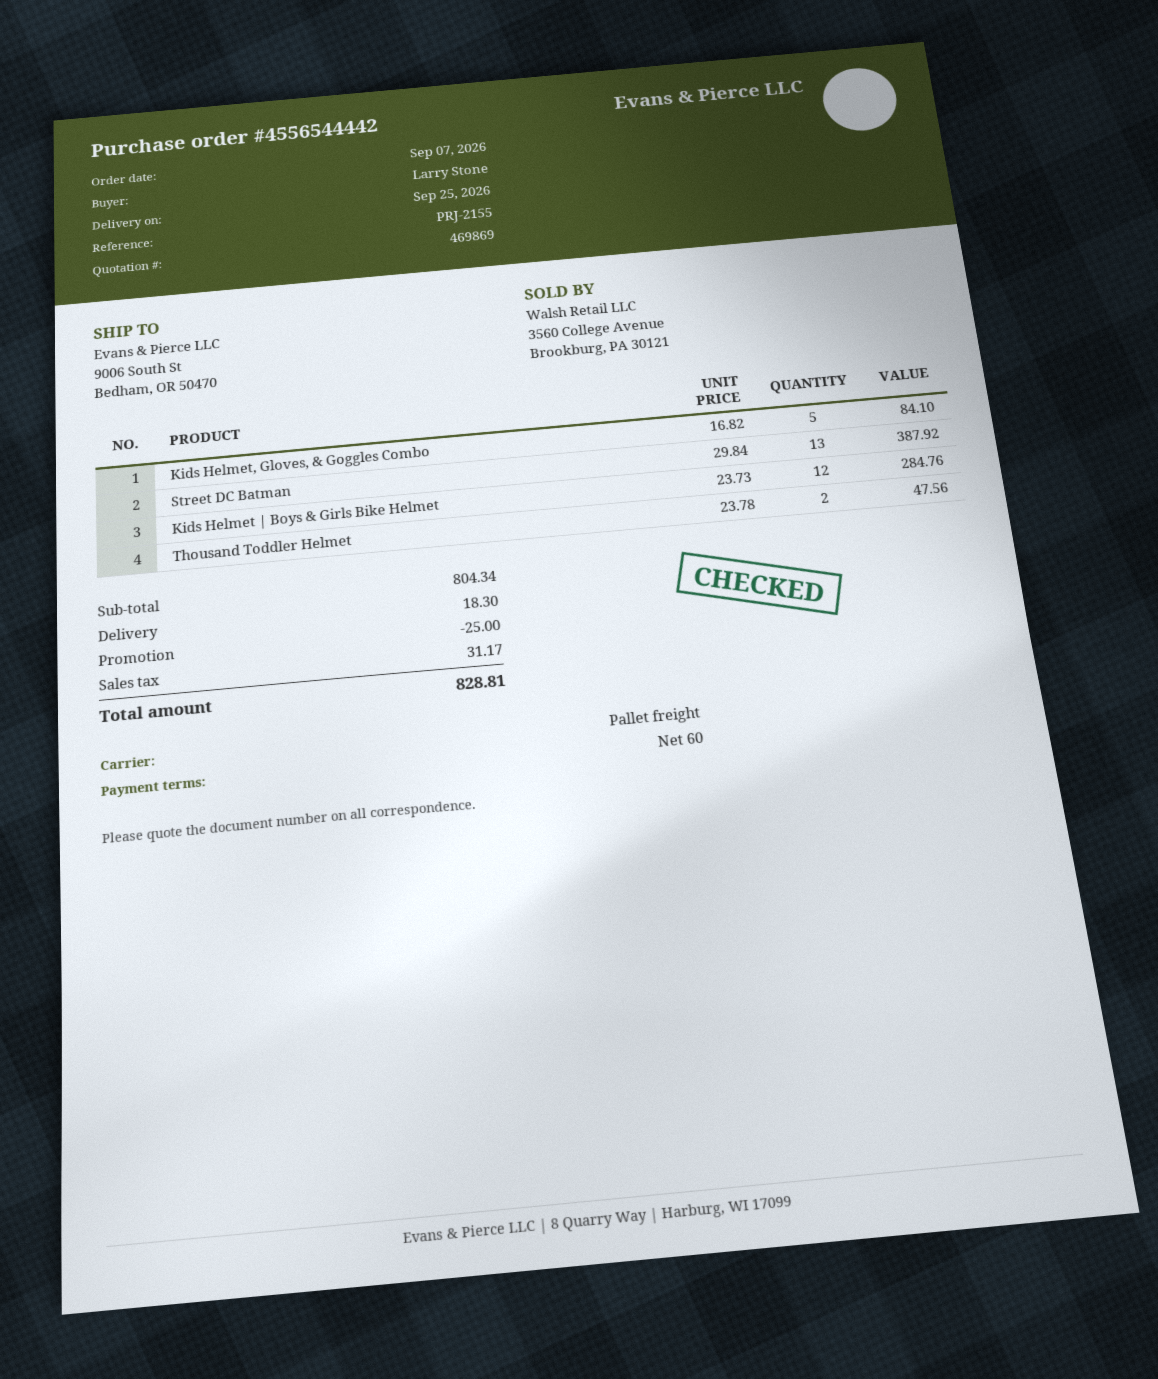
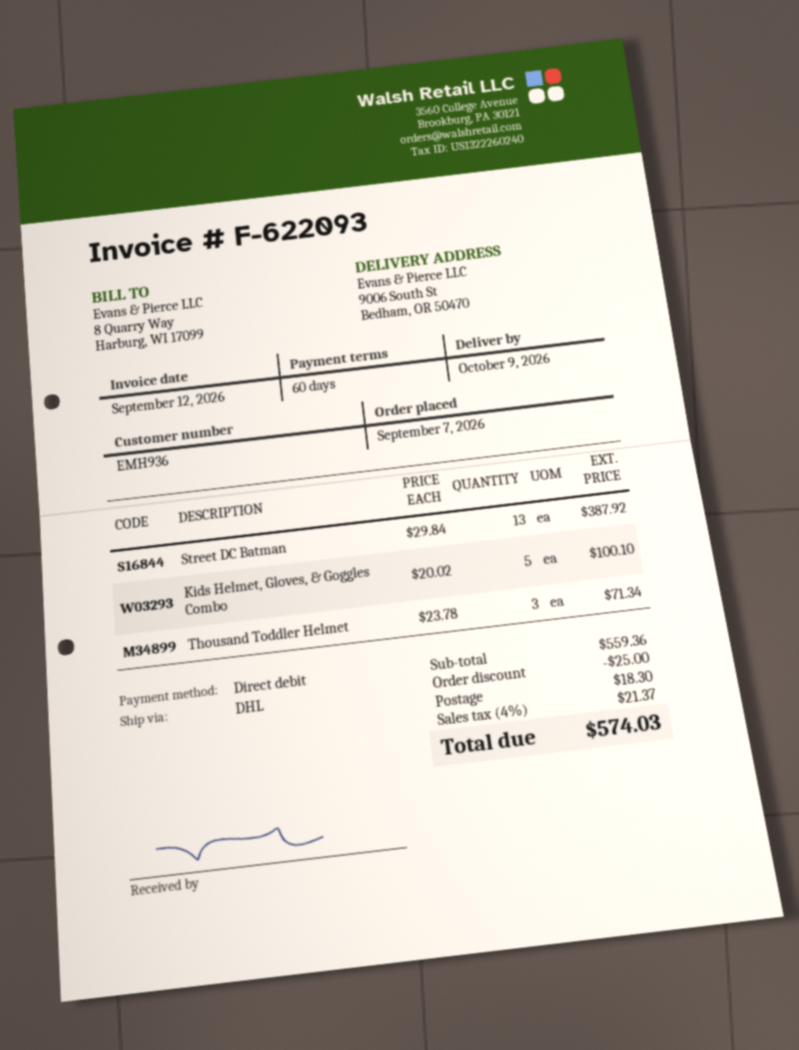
delivery date: 2026-09-25 -> 2026-10-09
shipping method: pallet freight -> DHL
Kids Helmet, Gloves, & Goggles Combo: 5 x 16.82 = 84.10 -> 5 x 20.02 = 100.10
Kids Helmet | Boys & Girls Bike Helmet: 12 x 23.73 = 284.76 -> none
Thousand Toddler Helmet: 2 x 23.78 = 47.56 -> 3 x 23.78 = 71.34
subtotal: 804.34 -> 559.36
tax: 31.17 -> 21.37
total: 828.81 -> 574.03

